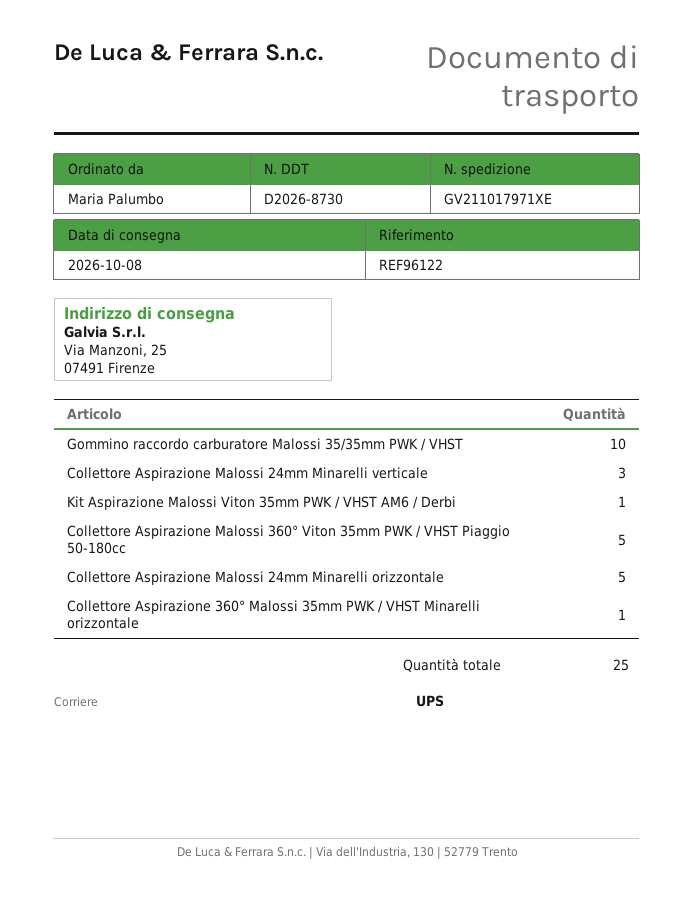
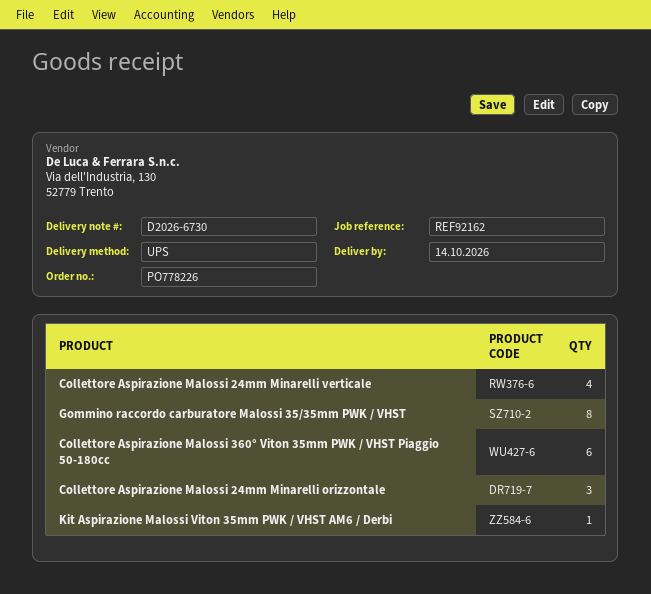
delivery note number: D2026-8730 -> D2026-6730
delivery date: 2026-10-08 -> 2026-10-14
reference: REF96122 -> REF92162
Gommino raccordo carburatore Malossi 35/35mm PWK / VHST: 10 -> 8
Collettore Aspirazione Malossi 24mm Minarelli verticale: 3 -> 4
Collettore Aspirazione Malossi 360° Viton 35mm PWK / VHST Piaggio 50-180cc: 5 -> 6
Collettore Aspirazione Malossi 24mm Minarelli orizzontale: 5 -> 3
Collettore Aspirazione 360° Malossi 35mm PWK / VHST Minarelli orizzontale: 1 -> none

